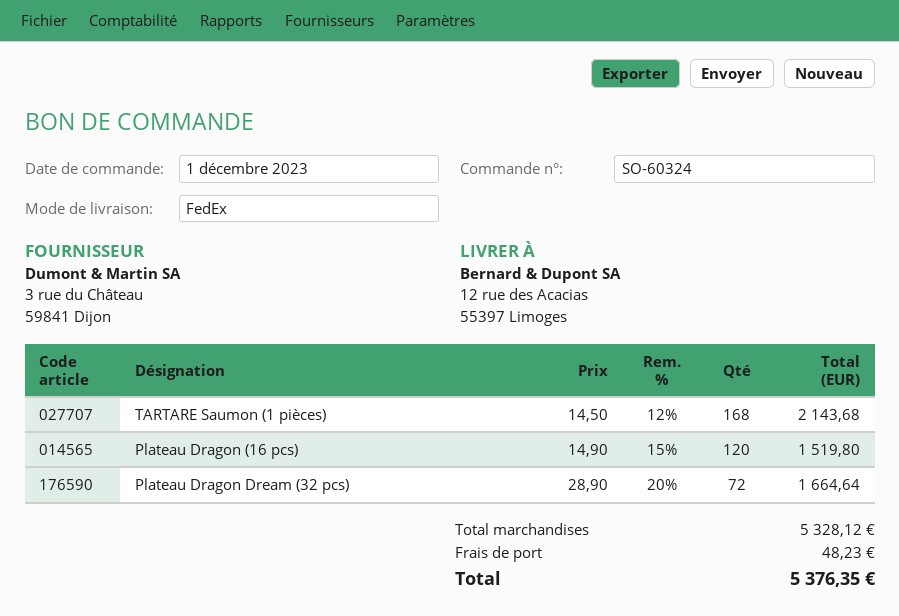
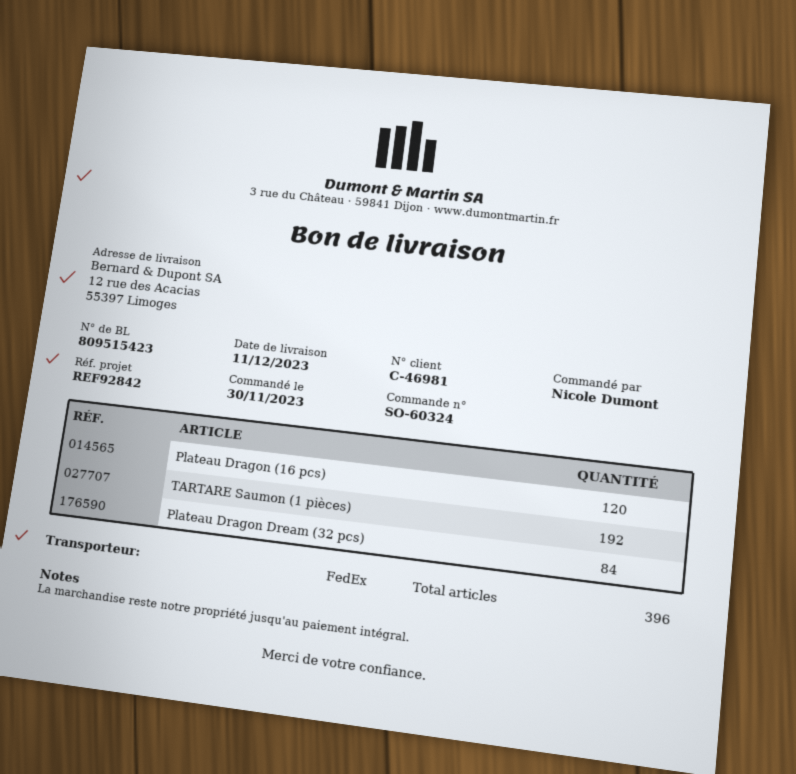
order date: 2023-12-01 -> 2023-11-30
TARTARE Saumon (1 pièces): 168 -> 192
Plateau Dragon Dream (32 pcs): 72 -> 84

